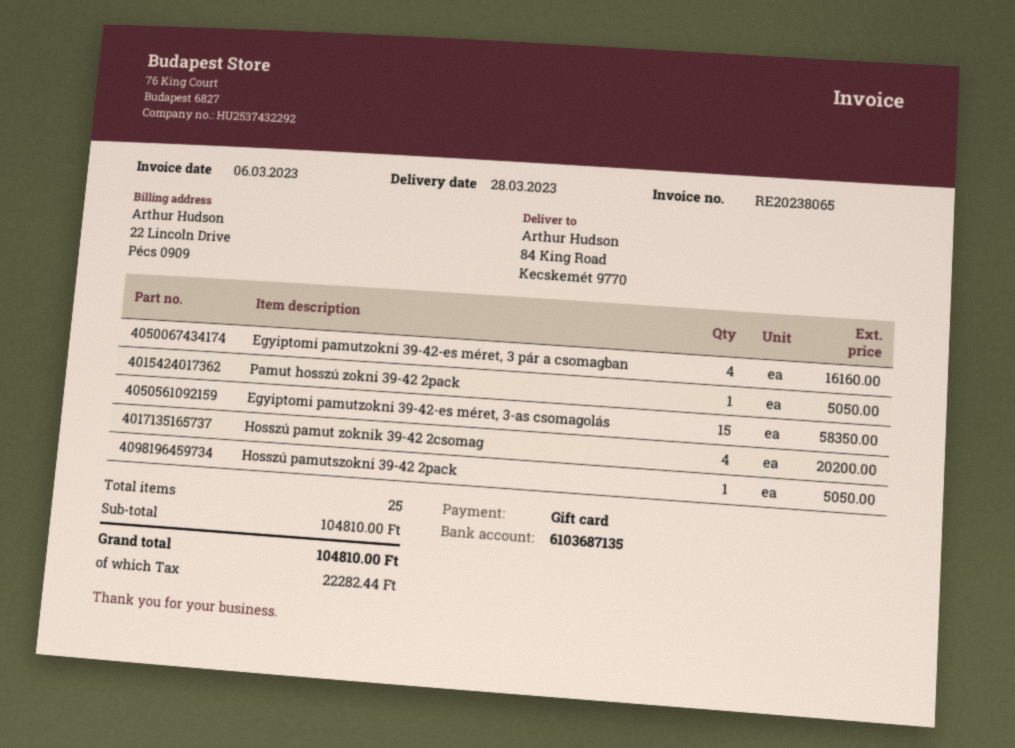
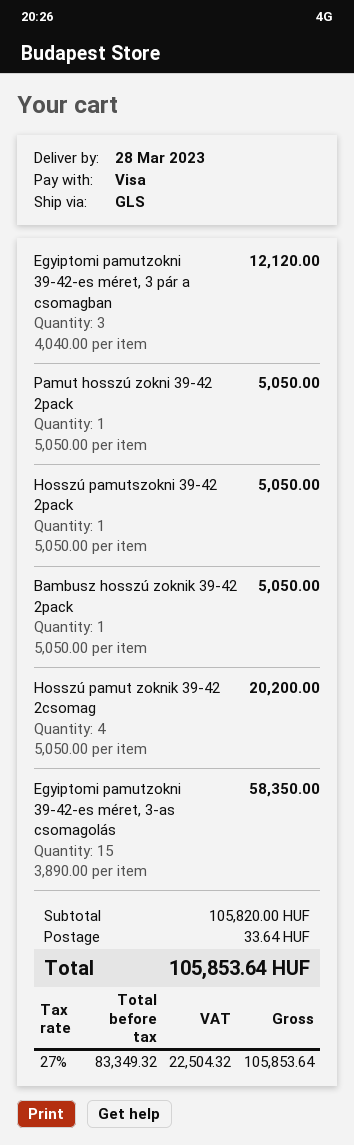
payment method: gift card -> Visa
Egyiptomi pamutzokni 39-42-es méret, 3 pár a csomagban: 4 for 16160.00 -> 3 for 12120.00
Bambusz hosszú zoknik 39-42 2pack: none -> 1 for 5050.00
subtotal: 104810.00 -> 105820.00
shipping: none -> 33.64
tax: 22282.44 -> 22504.32
total: 104810.00 -> 105853.64

